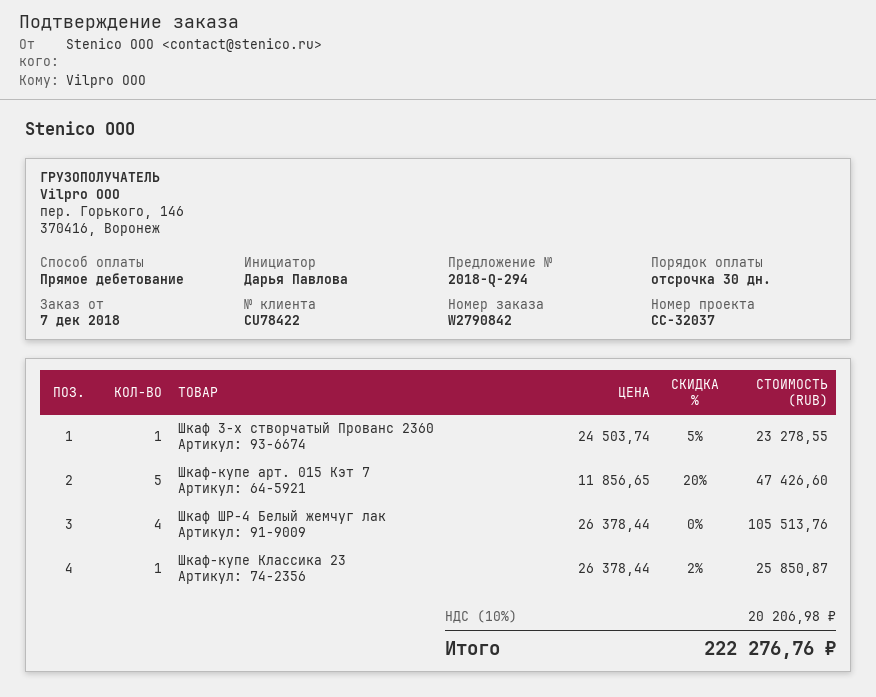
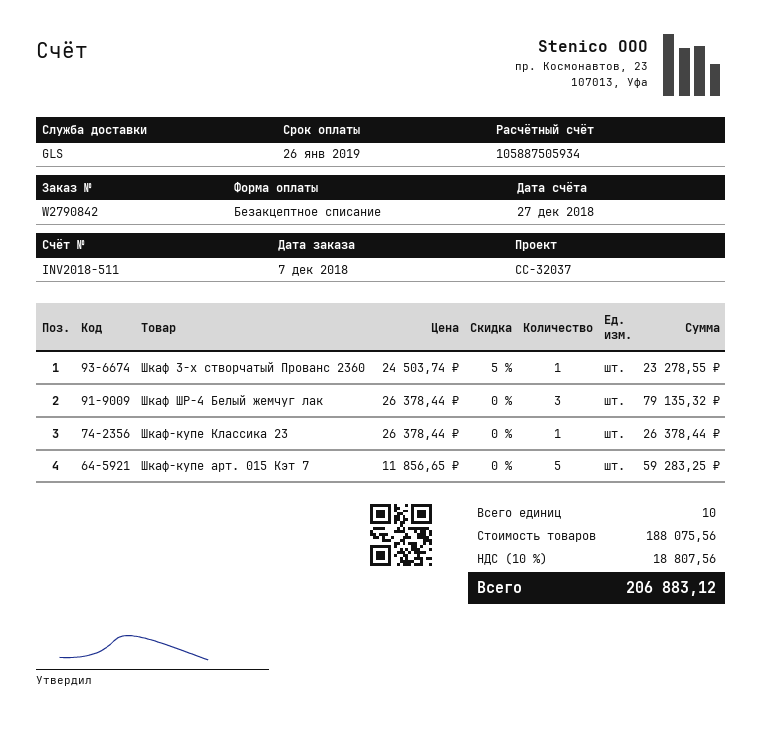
Шкаф-купе арт. 015 Кэт 7: 5 x 11856.65 - 20% = 47426.60 -> 5 x 11856.65 = 59283.25
Шкаф ШР-4 Белый жемчуг лак: 4 x 26378.44 = 105513.76 -> 3 x 26378.44 = 79135.32
Шкаф-купе Классика 23: 1 x 26378.44 - 2% = 25850.87 -> 1 x 26378.44 = 26378.44
tax: 10% = 20206.98 -> 10% = 18807.56
total: 222276.76 -> 206883.12

